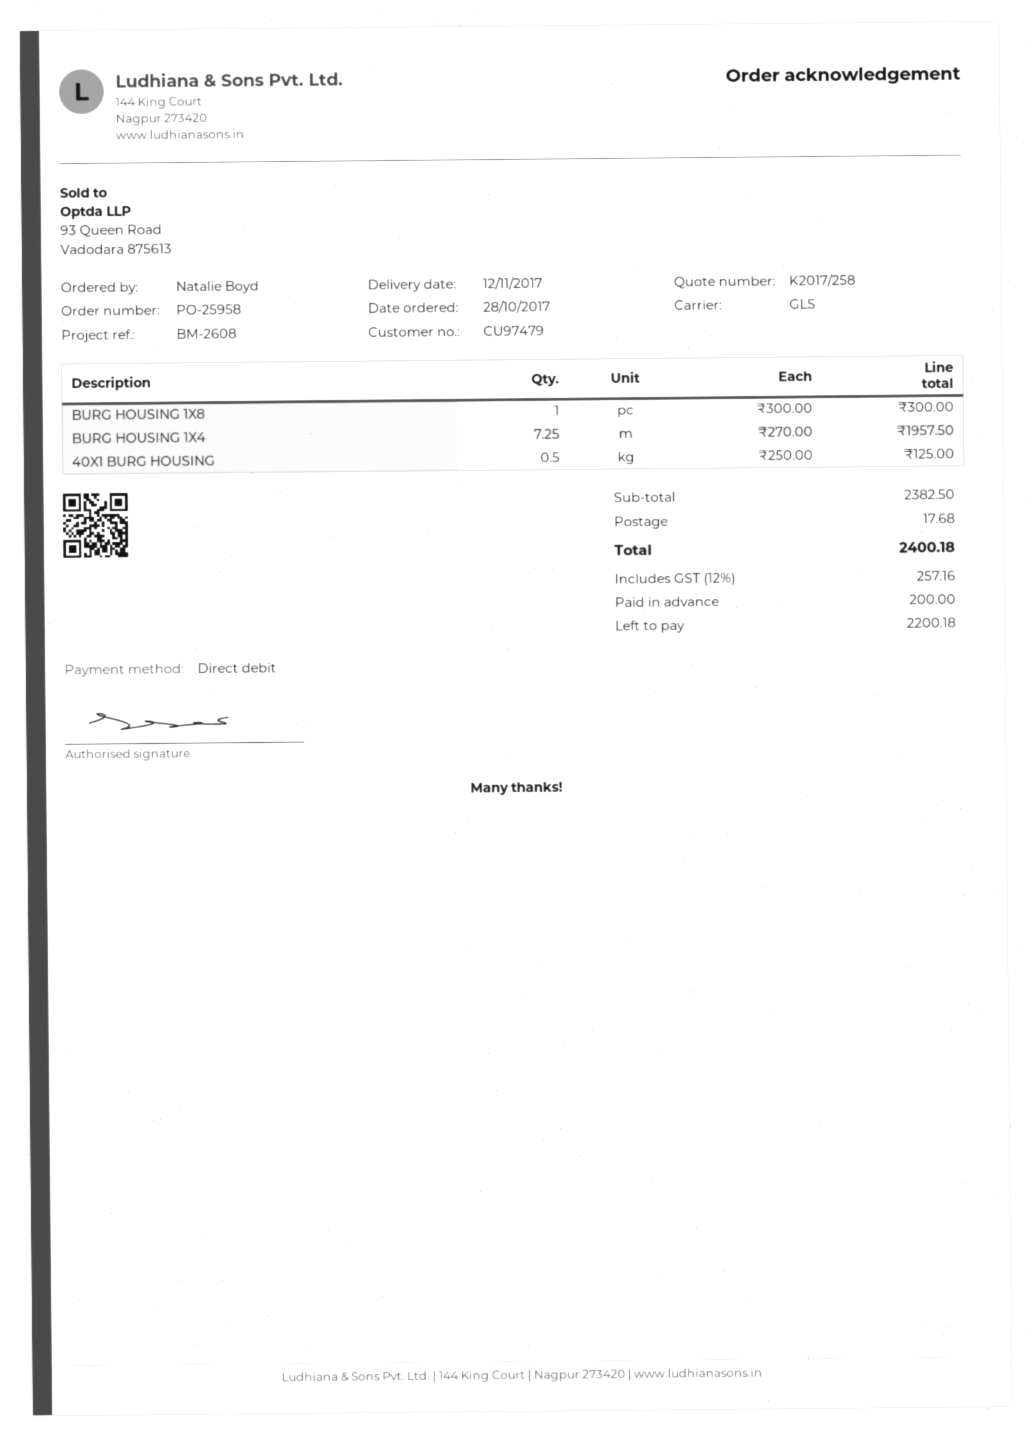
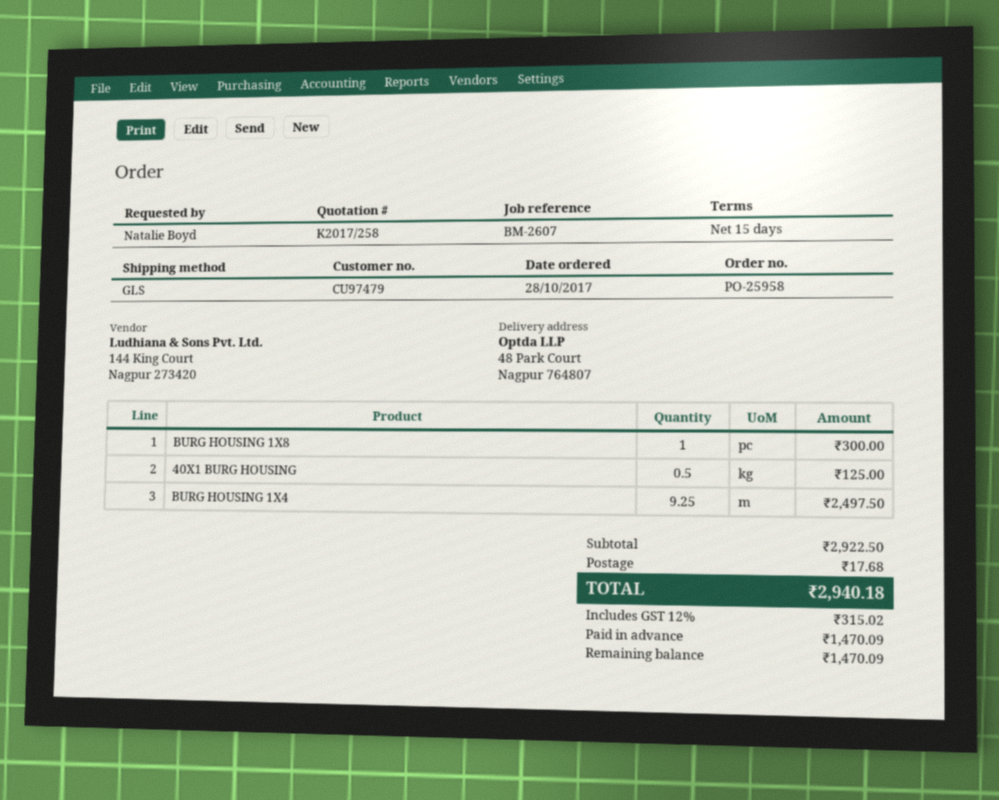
reference: BM-2608 -> BM-2607
BURG HOUSING 1X4: 7.25 for 1957.50 -> 9.25 for 2497.50
subtotal: 2382.50 -> 2922.50
tax: 12% = 257.16 -> 12% = 315.02
total: 2400.18 -> 2940.18
deposit: 200.00 -> 1470.09
balance: 2200.18 -> 1470.09

